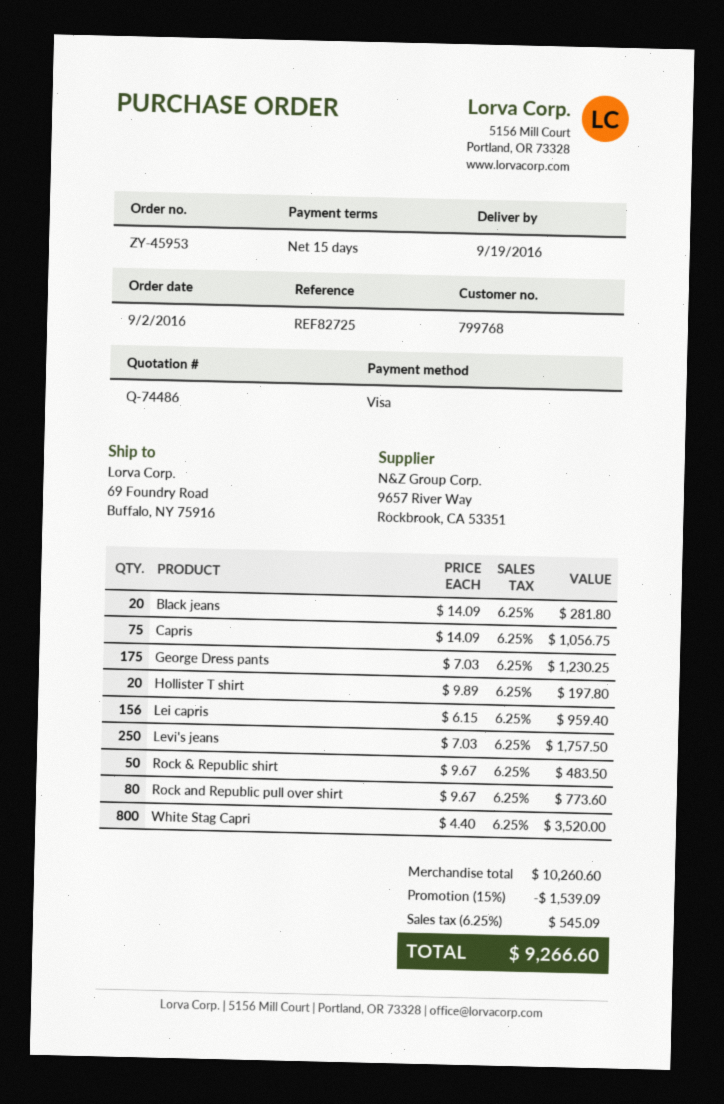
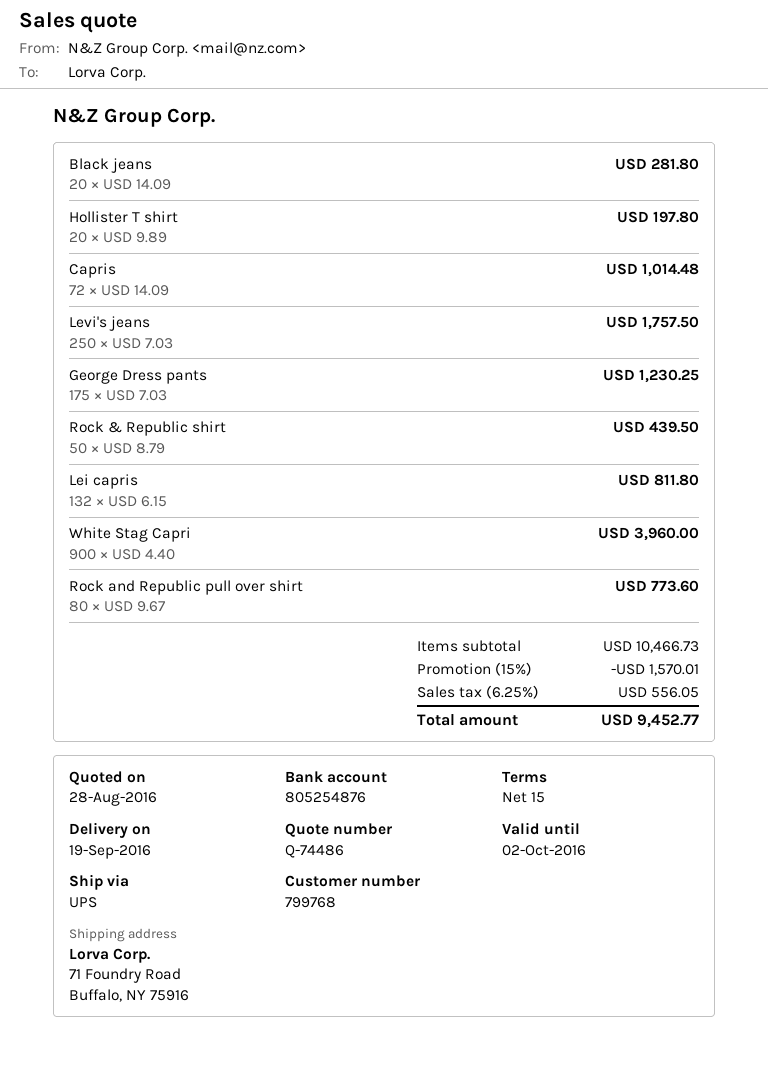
ship to: 69 Foundry Road, Buffalo, NY 75916 -> 71 Foundry Road, Buffalo, NY 75916
Capris: 75 x 14.09 = 1056.75 -> 72 x 14.09 = 1014.48
Lei capris: 156 x 6.15 = 959.40 -> 132 x 6.15 = 811.80
Rock & Republic shirt: 50 x 9.67 = 483.50 -> 50 x 8.79 = 439.50
White Stag Capri: 800 x 4.40 = 3520.00 -> 900 x 4.40 = 3960.00
subtotal: 10260.60 -> 10466.73
discount: 15% = 1539.09 -> 15% = 1570.01
tax: 6.25% = 545.09 -> 6.25% = 556.05
total: 9266.60 -> 9452.77

